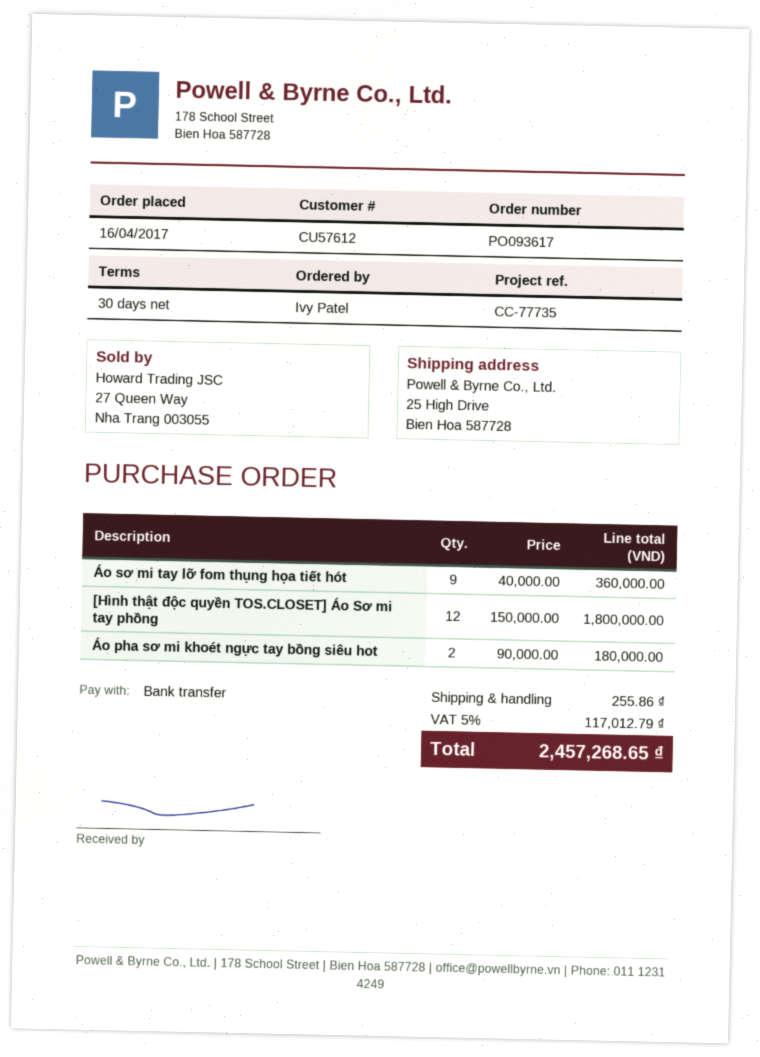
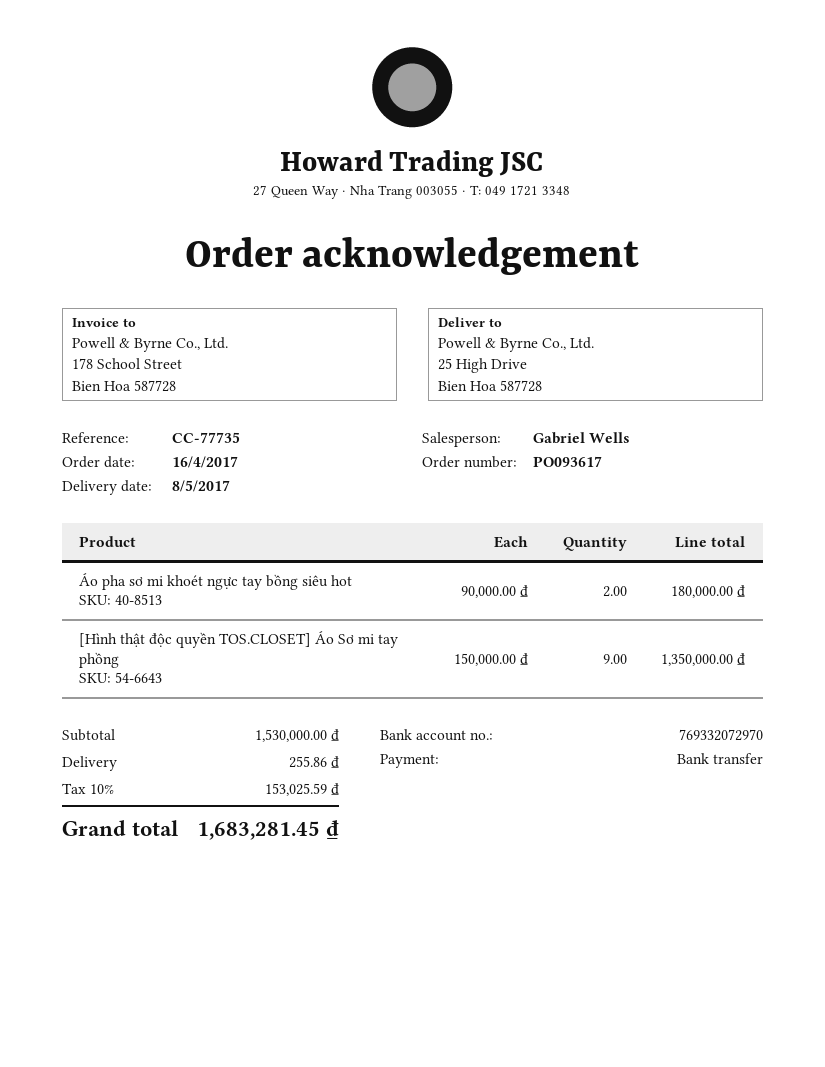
Áo sơ mi tay lỡ fom thụng họa tiết hót: 9 x 40000.00 = 360000.00 -> none
[Hình thật độc quyền TOS.CLOSET] Áo Sơ mi tay phồng: 12 x 150000.00 = 1800000.00 -> 9 x 150000.00 = 1350000.00
tax: 5% = 117012.79 -> 10% = 153025.59
total: 2457268.65 -> 1683281.45

